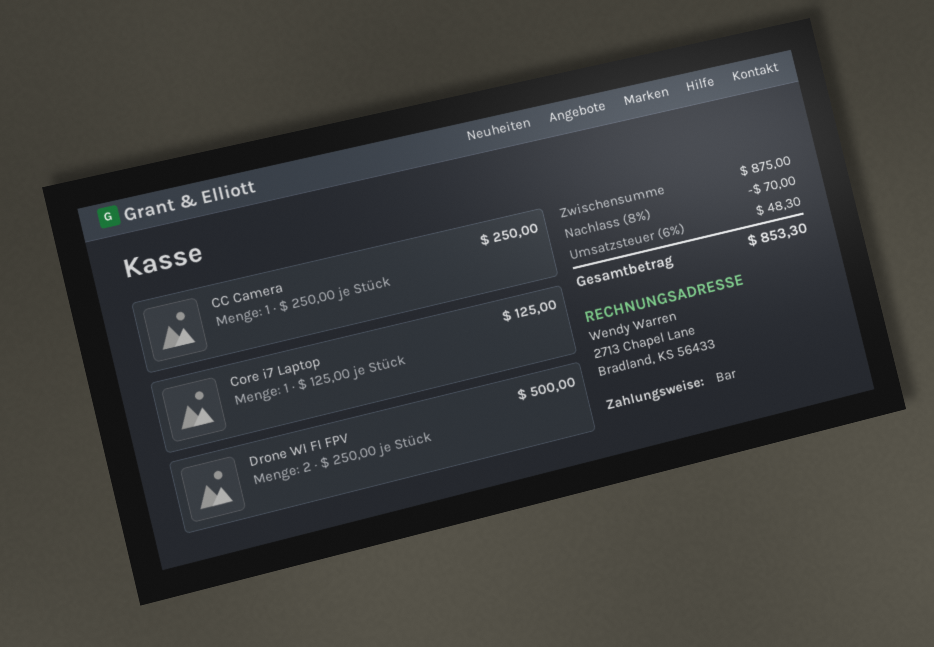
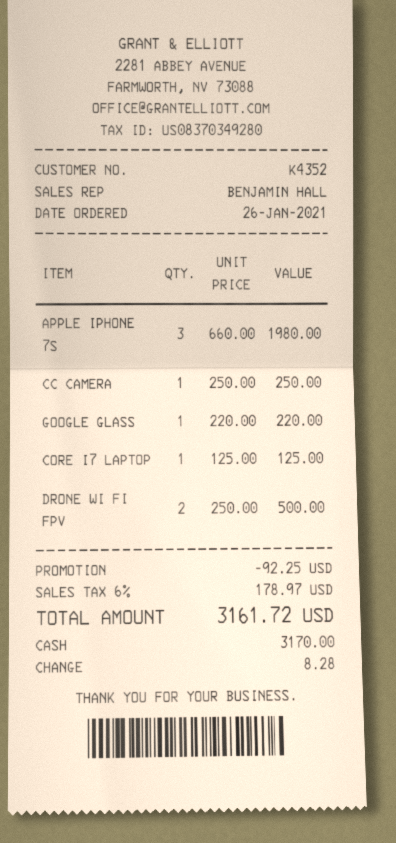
APPLE IPHONE 7S: none -> 3 x 660.00 = 1980.00
GOOGLE GLASS: none -> 1 x 220.00 = 220.00
discount: 70.00 -> 92.25
tax: 6% = 48.30 -> 6% = 178.97
total: 853.30 -> 3161.72

